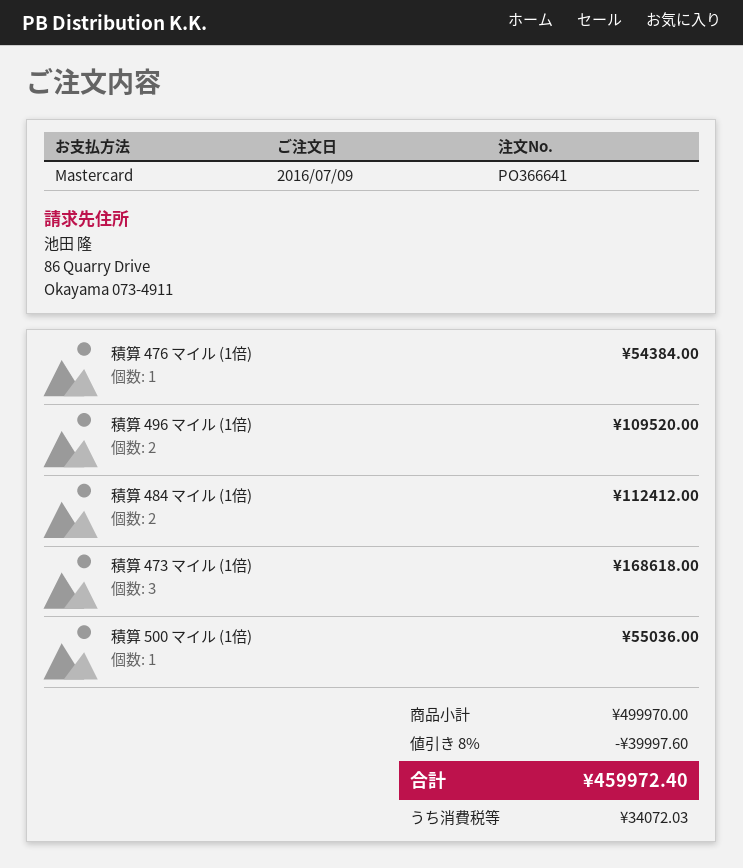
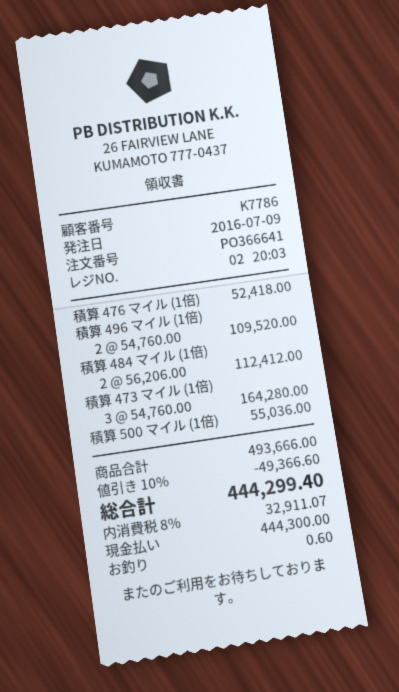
payment method: Mastercard -> cash
積算 476 マイル (1倍): 1 for 54384.00 -> 1 for 52418.00
積算 473 マイル (1倍): 3 for 168618.00 -> 3 for 164280.00
subtotal: 499970.00 -> 493666.00
discount: 8% = 39997.60 -> 10% = 49366.60
tax: 34072.03 -> 32911.07
total: 459972.40 -> 444299.40

